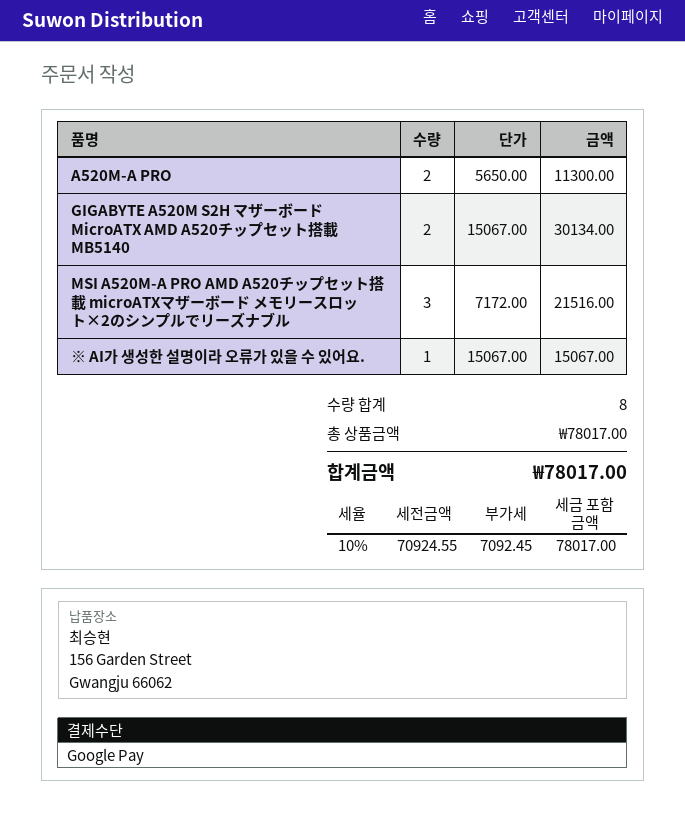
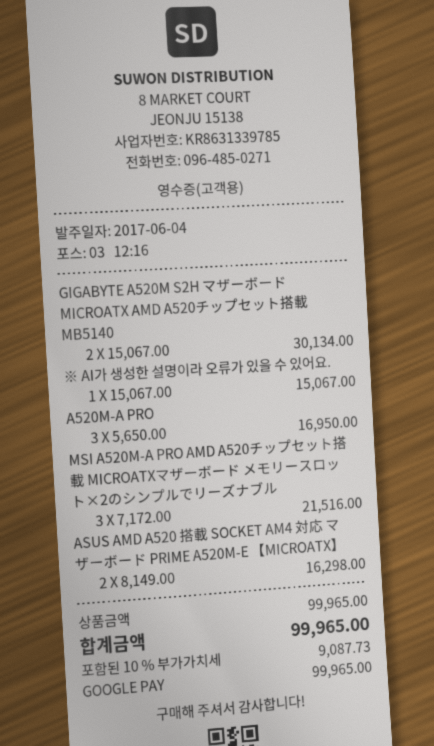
A520M-A PRO: 2 x 5650.00 = 11300.00 -> 3 x 5650.00 = 16950.00
ASUS AMD A520 搭載 SOCKET AM4 対応 マザーボード PRIME A520M-E 【MICROATX】: none -> 2 x 8149.00 = 16298.00
subtotal: 78017.00 -> 99965.00
tax: 10% = 7092.45 -> 10% = 9087.73
total: 78017.00 -> 99965.00

